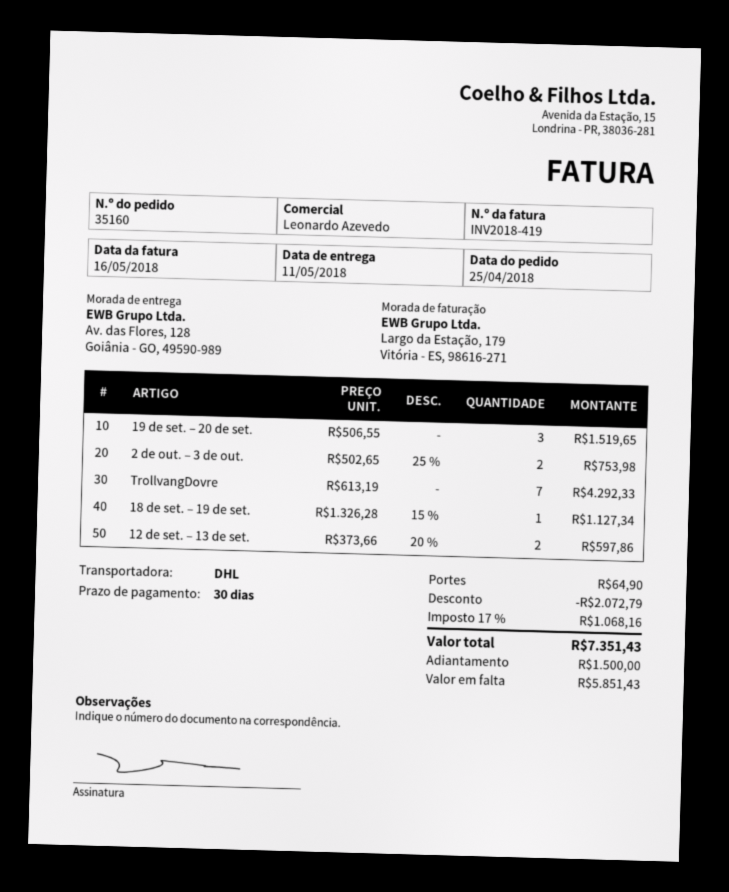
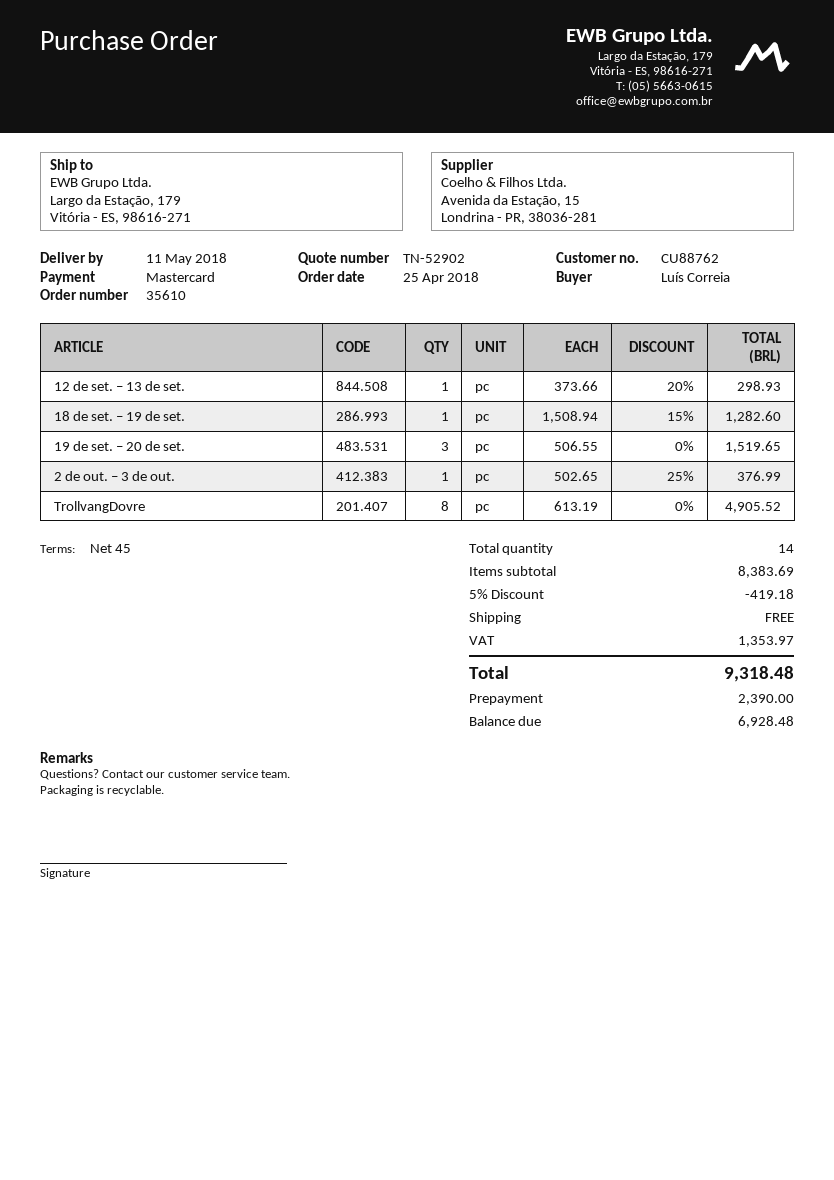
order number: 35160 -> 35610
payment terms: 30 days -> 45 days
ship to: Av. das Flores, 128, Goiânia - GO, 49590-989 -> Largo da Estação, 179, Vitória - ES, 98616-271
2 de out. – 3 de out.: 2 x 502.65 - 25% = 753.98 -> 1 x 502.65 - 25% = 376.99
TrollvangDovre: 7 x 613.19 = 4292.33 -> 8 x 613.19 = 4905.52
18 de set. – 19 de set.: 1 x 1326.28 - 15% = 1127.34 -> 1 x 1508.94 - 15% = 1282.60
12 de set. – 13 de set.: 2 x 373.66 - 20% = 597.86 -> 1 x 373.66 - 20% = 298.93
discount: 2072.79 -> 419.18
shipping: 64.90 -> 0.00
tax: 1068.16 -> 1353.97
total: 7351.43 -> 9318.48
deposit: 1500.00 -> 2390.00
balance: 5851.43 -> 6928.48

